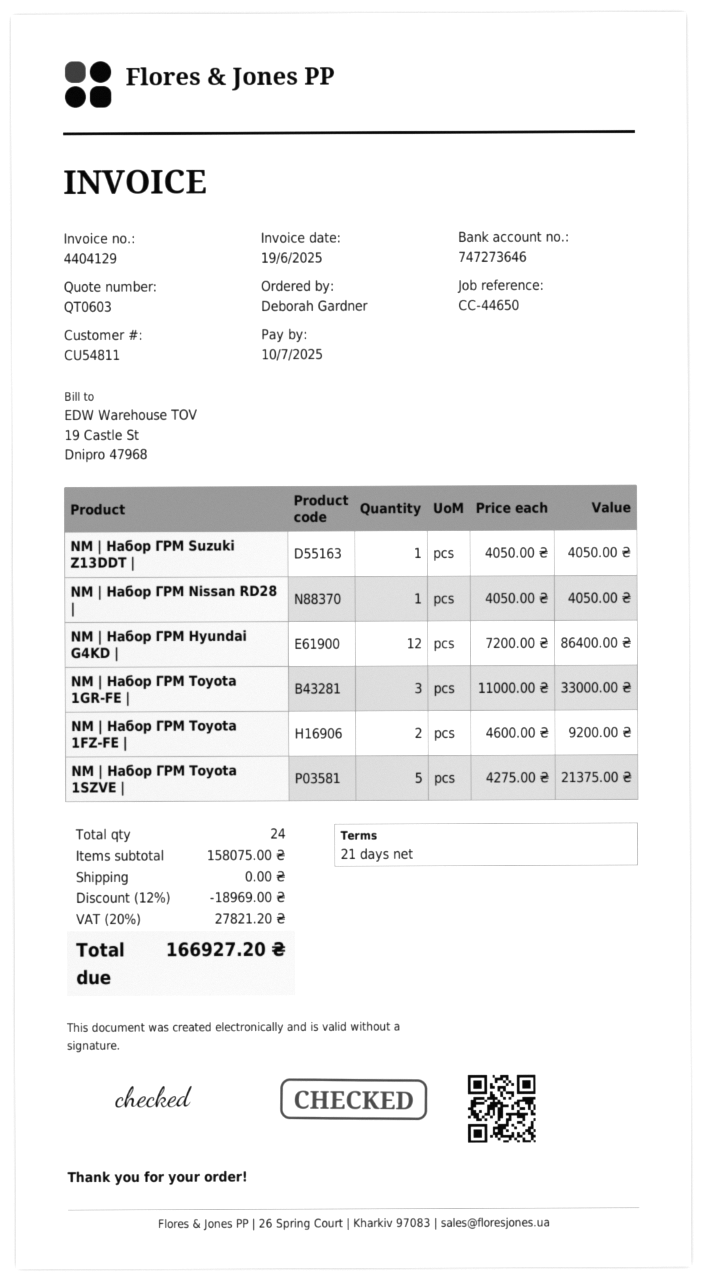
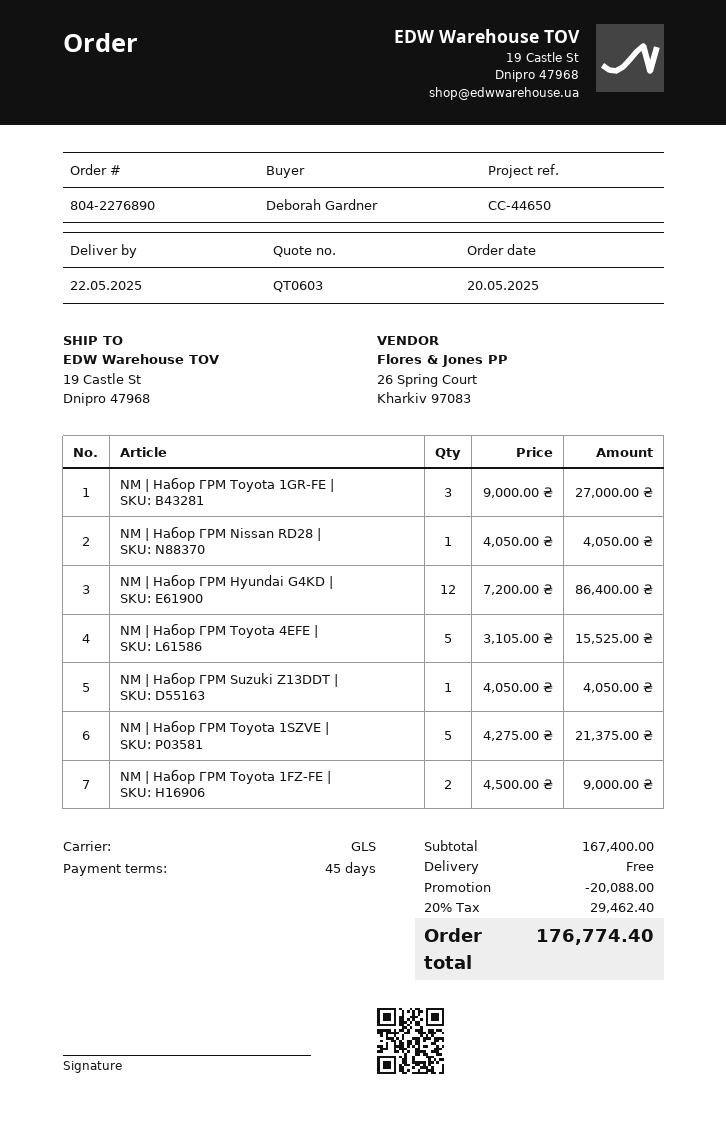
payment terms: 21 days -> 45 days
NM | Набор ГРМ Toyota 1GR-FE |: 3 x 11000.00 = 33000.00 -> 3 x 9000.00 = 27000.00
NM | Набор ГРМ Toyota 1FZ-FE |: 2 x 4600.00 = 9200.00 -> 2 x 4500.00 = 9000.00
NM | Набор ГРМ Toyota 4EFE |: none -> 5 x 3105.00 = 15525.00
subtotal: 158075.00 -> 167400.00
discount: 18969.00 -> 20088.00
tax: 20% = 27821.20 -> 20% = 29462.40
total: 166927.20 -> 176774.40

